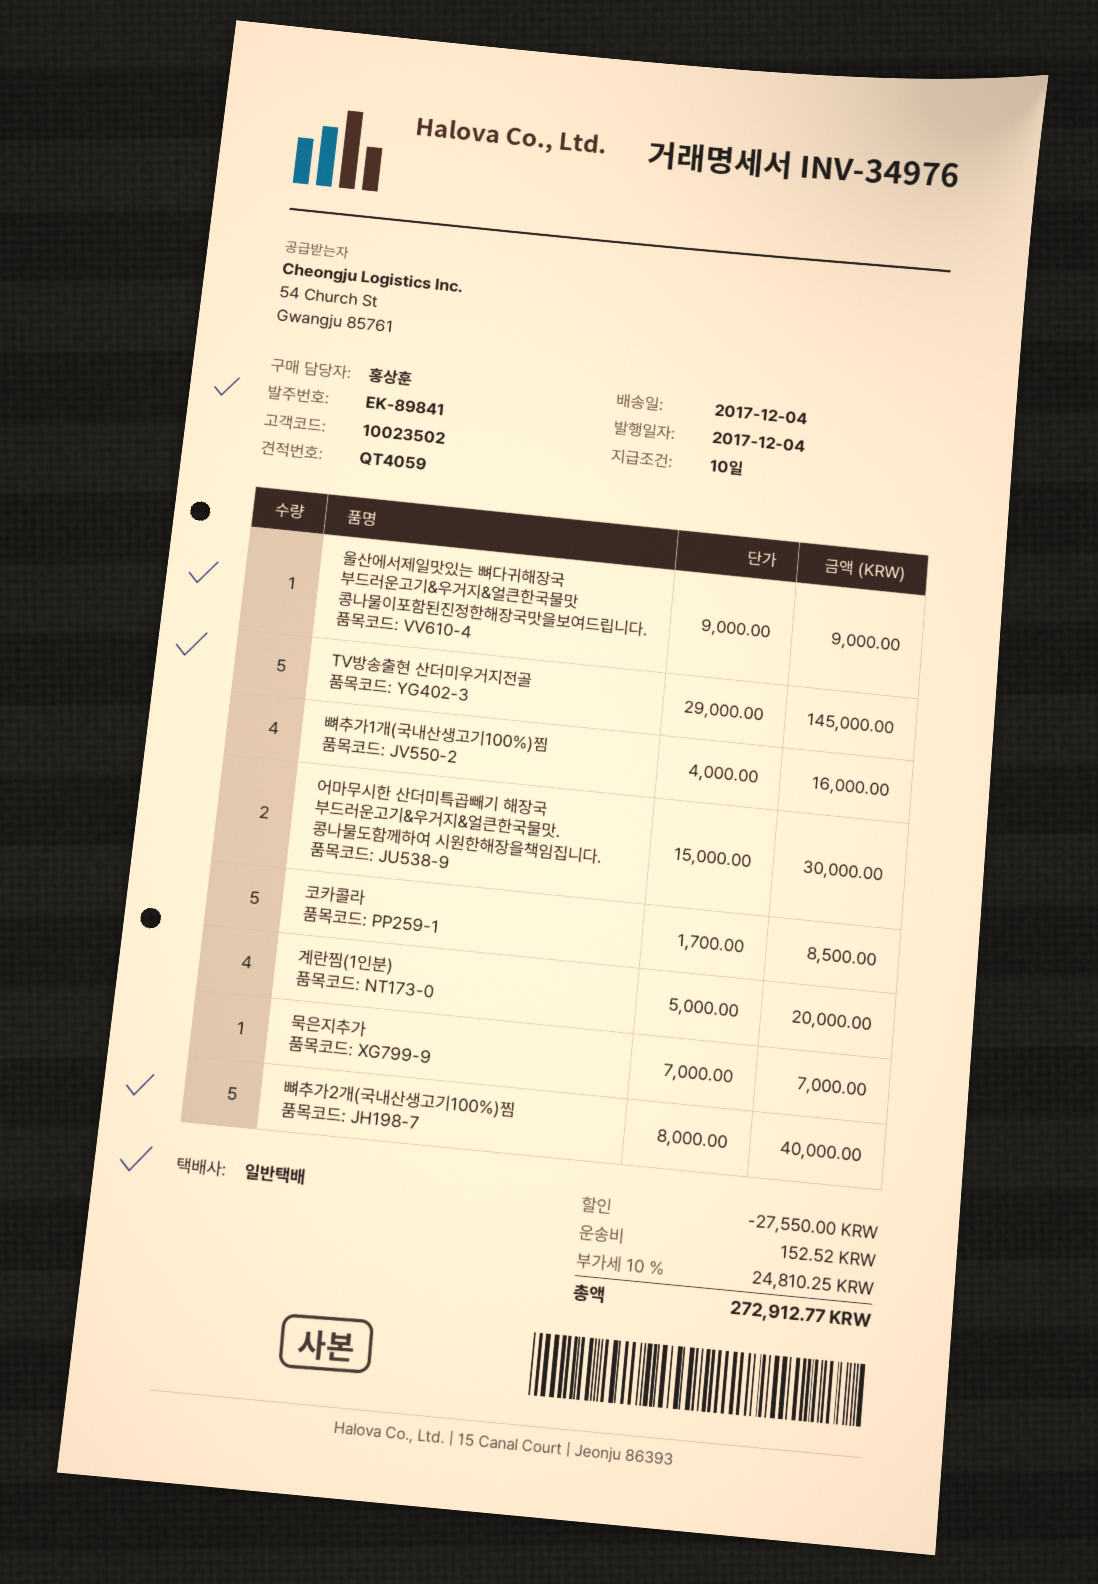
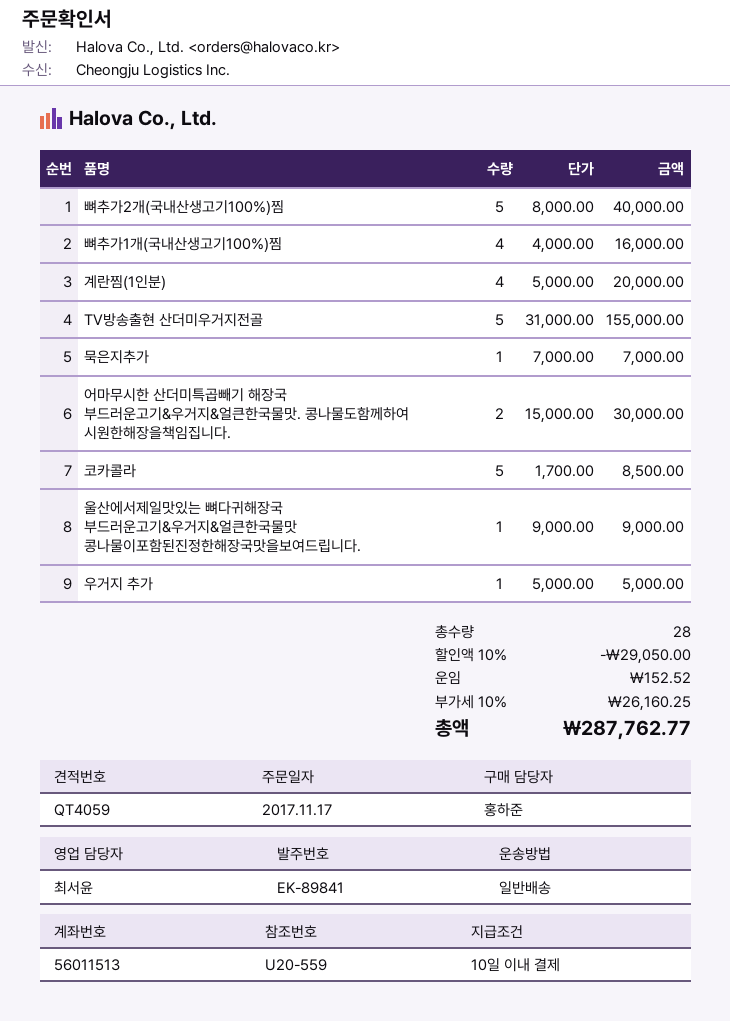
ordered by: 홍상훈 -> 홍하준
TV방송출현 산더미우거지전골: 5 x 29000.00 = 145000.00 -> 5 x 31000.00 = 155000.00
우거지 추가: none -> 1 x 5000.00 = 5000.00
discount: 27550.00 -> 29050.00
tax: 10% = 24810.25 -> 10% = 26160.25
total: 272912.77 -> 287762.77

